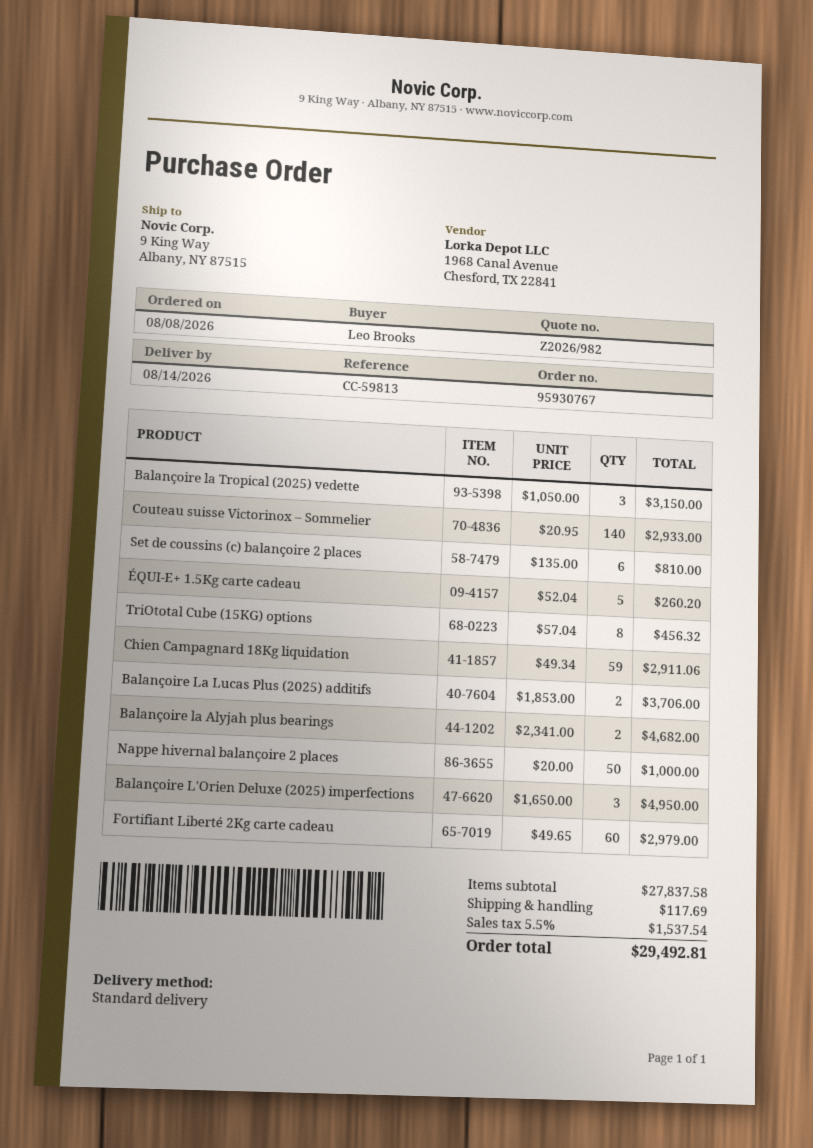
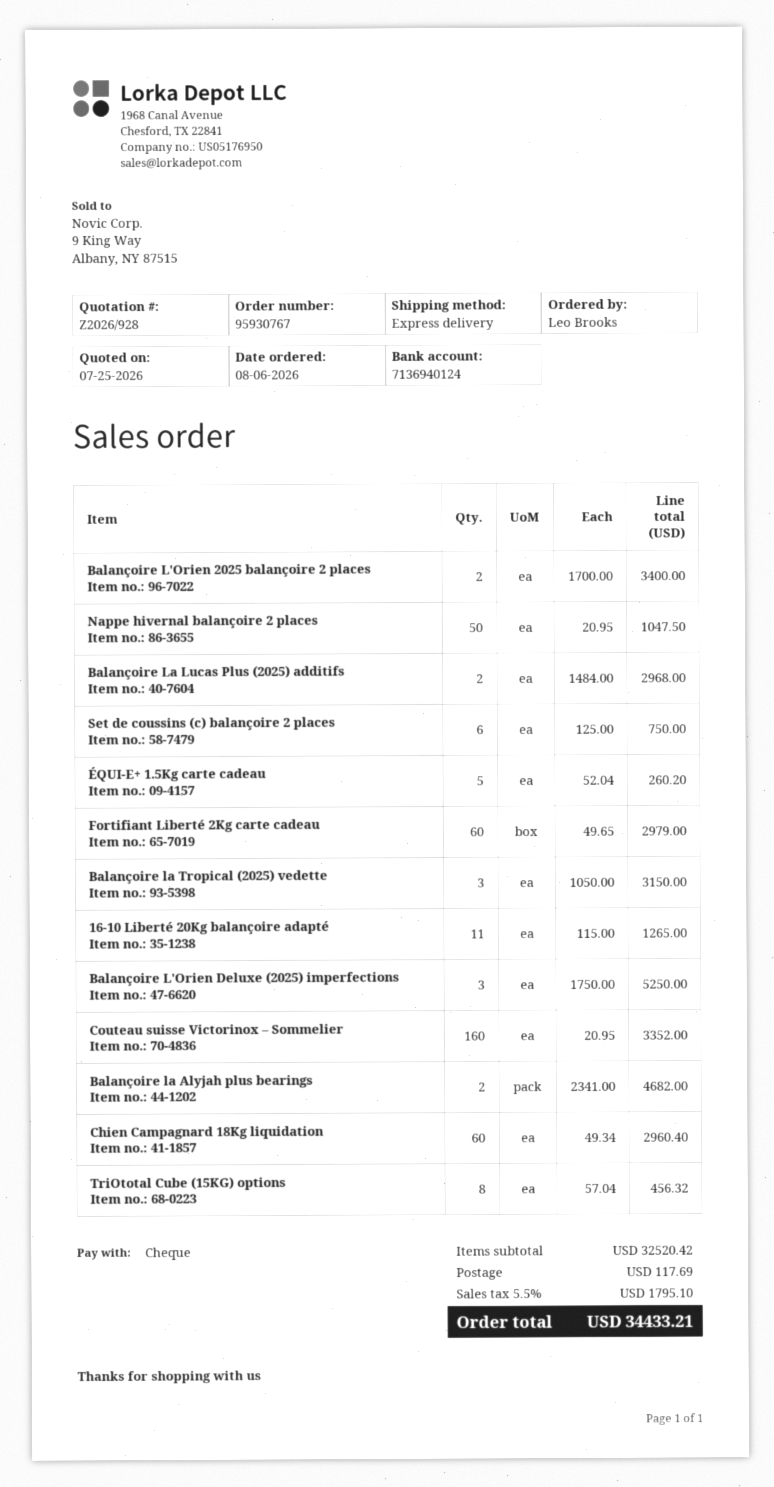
quote number: Z2026/982 -> Z2026/928
order date: 2026-08-08 -> 2026-08-06
shipping method: standard -> express
Couteau suisse Victorinox – Sommelier: 140 x 20.95 = 2933.00 -> 160 x 20.95 = 3352.00
Set de coussins (c) balançoire 2 places: 6 x 135.00 = 810.00 -> 6 x 125.00 = 750.00
Chien Campagnard 18Kg liquidation: 59 x 49.34 = 2911.06 -> 60 x 49.34 = 2960.40
Balançoire La Lucas Plus (2025) additifs: 2 x 1853.00 = 3706.00 -> 2 x 1484.00 = 2968.00
Nappe hivernal balançoire 2 places: 50 x 20.00 = 1000.00 -> 50 x 20.95 = 1047.50
Balançoire L'Orien Deluxe (2025) imperfections: 3 x 1650.00 = 4950.00 -> 3 x 1750.00 = 5250.00
Balançoire L'Orien 2025 balançoire 2 places: none -> 2 x 1700.00 = 3400.00
16-10 Liberté 20Kg balançoire adapté: none -> 11 x 115.00 = 1265.00
subtotal: 27837.58 -> 32520.42
tax: 5.5% = 1537.54 -> 5.5% = 1795.10
total: 29492.81 -> 34433.21

